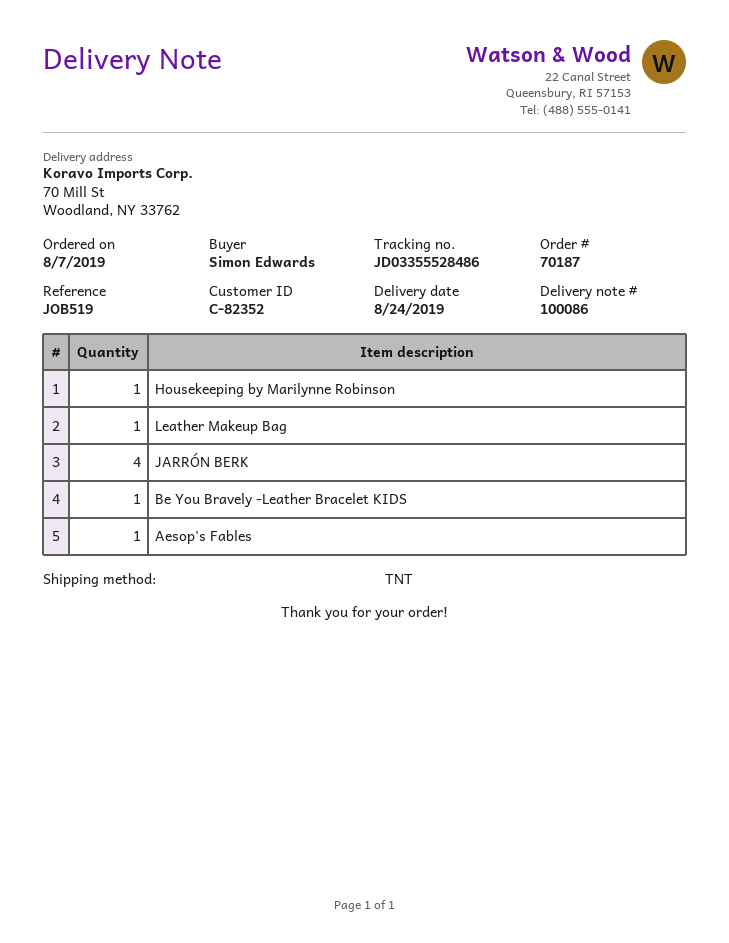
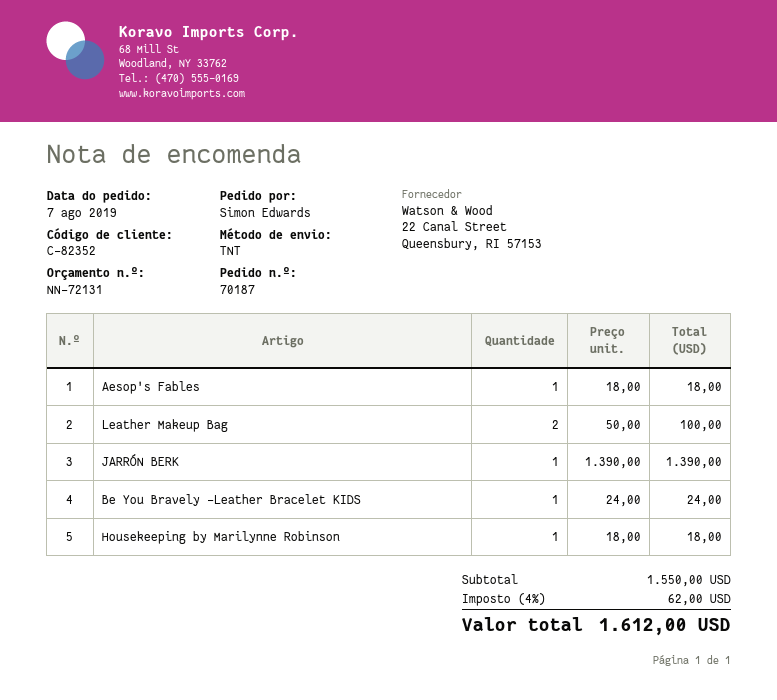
Leather Makeup Bag: 1 -> 2
JARRÓN BERK: 4 -> 1

